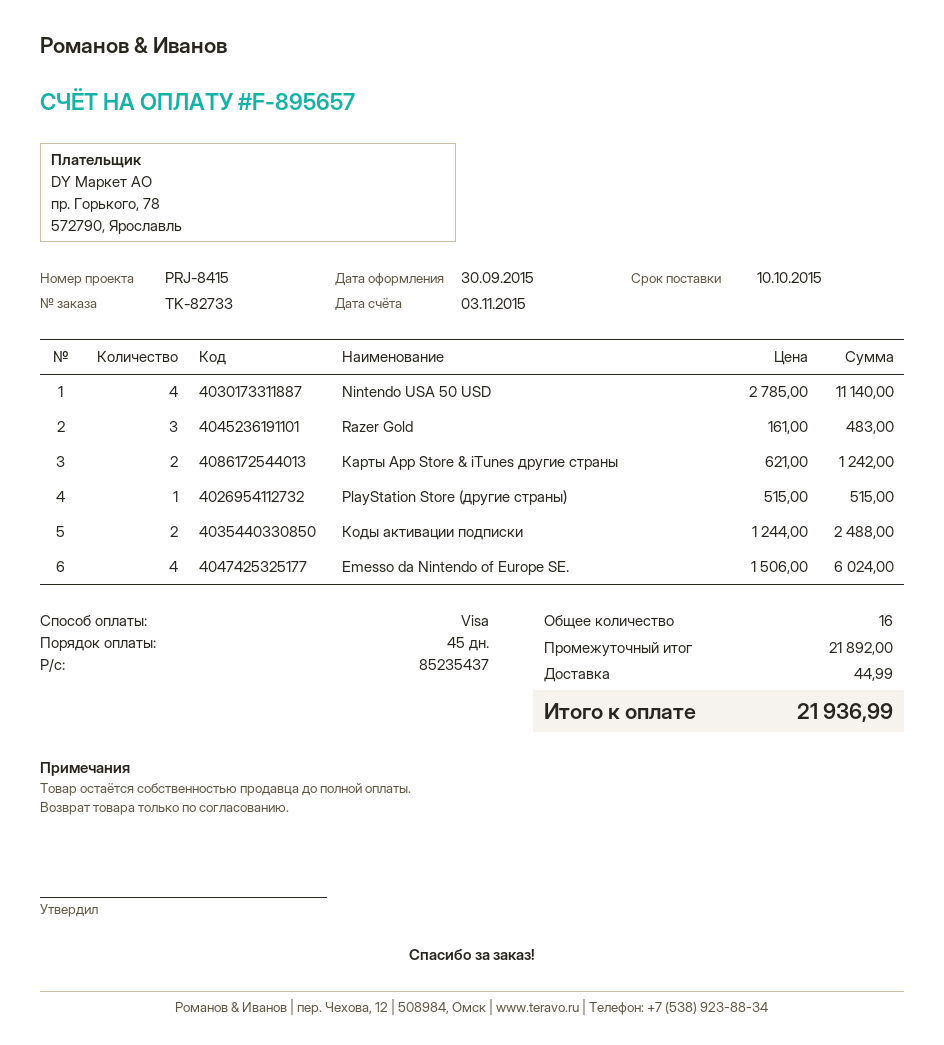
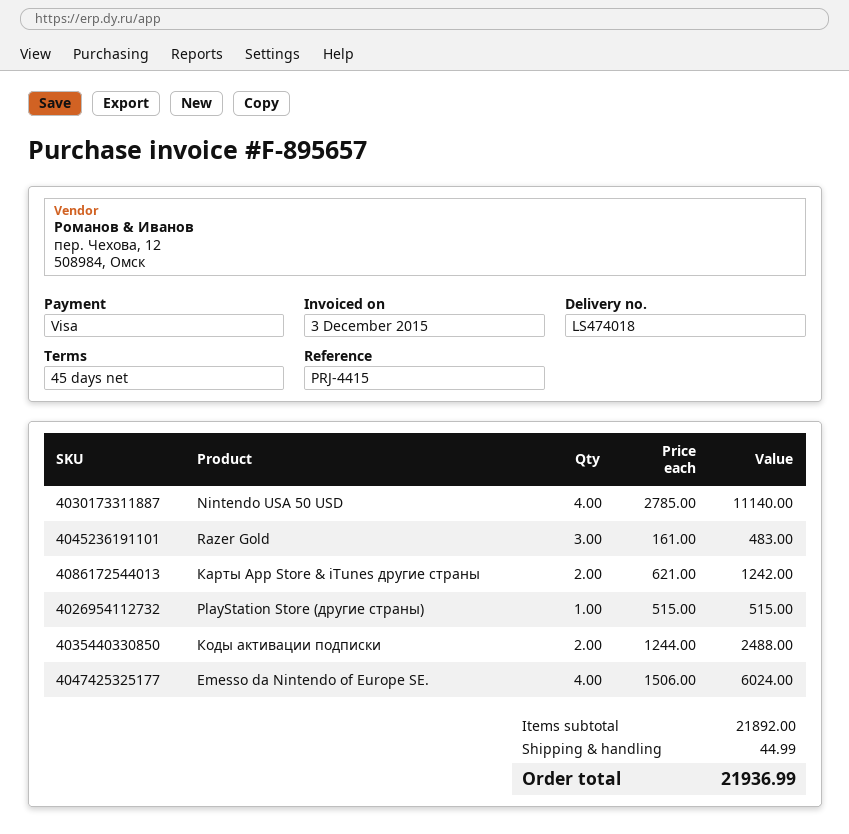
invoice date: 2015-11-03 -> 2015-12-03
reference: PRJ-8415 -> PRJ-4415

